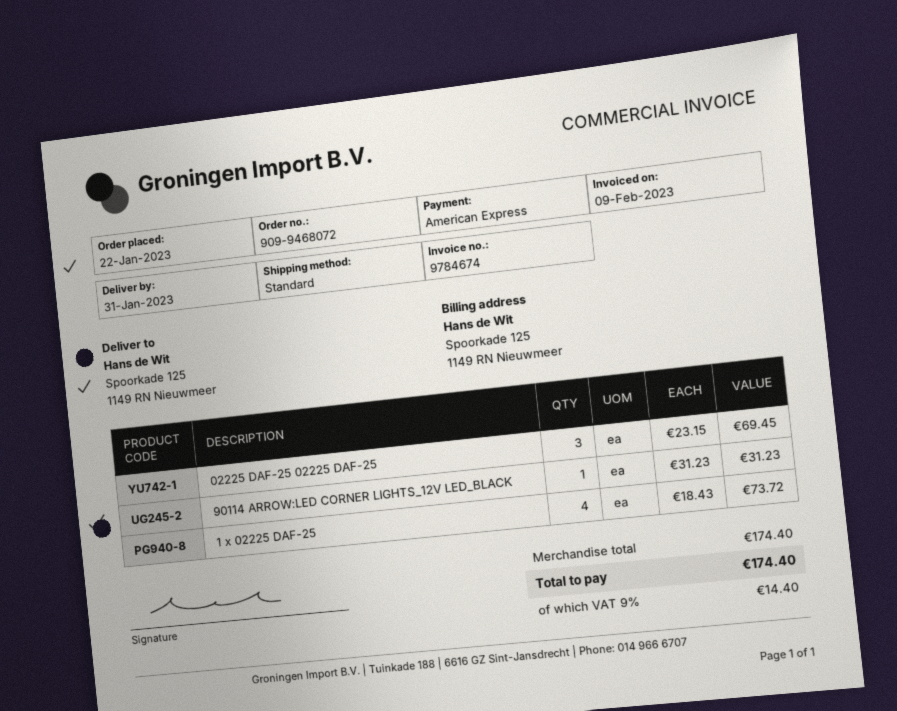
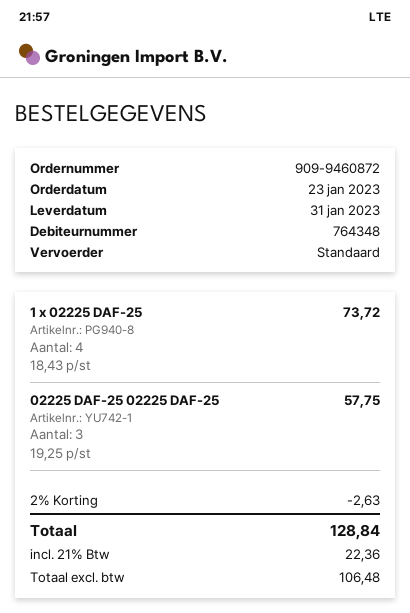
order number: 909-9468072 -> 909-9460872
order date: 2023-01-22 -> 2023-01-23
02225 DAF-25 02225 DAF-25: 3 x 23.15 = 69.45 -> 3 x 19.25 = 57.75
90114 ARROW:LED CORNER LIGHTS_12V LED_BLACK: 1 x 31.23 = 31.23 -> none
discount: none -> 2% = 2.63
tax: 9% = 14.40 -> 21% = 22.36
total: 174.40 -> 128.84

